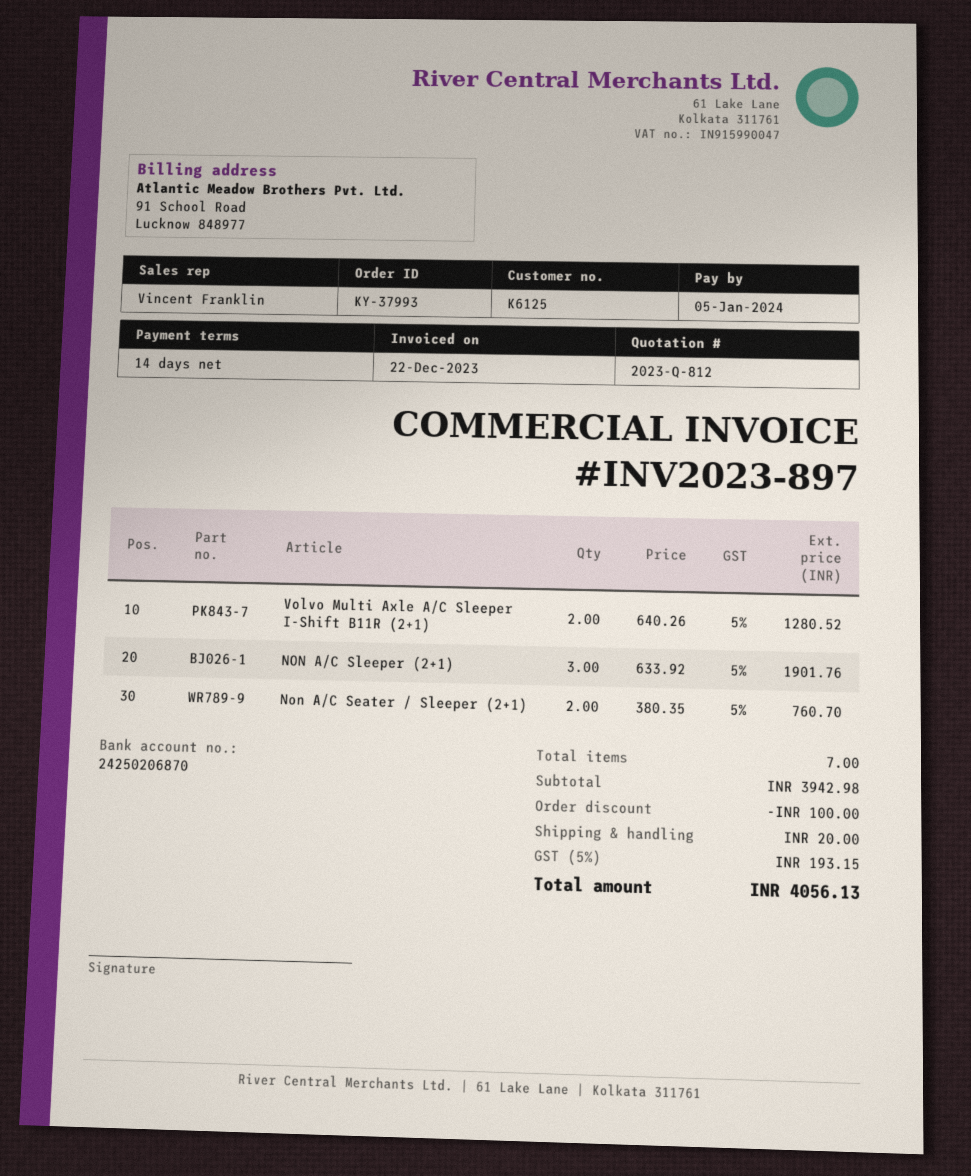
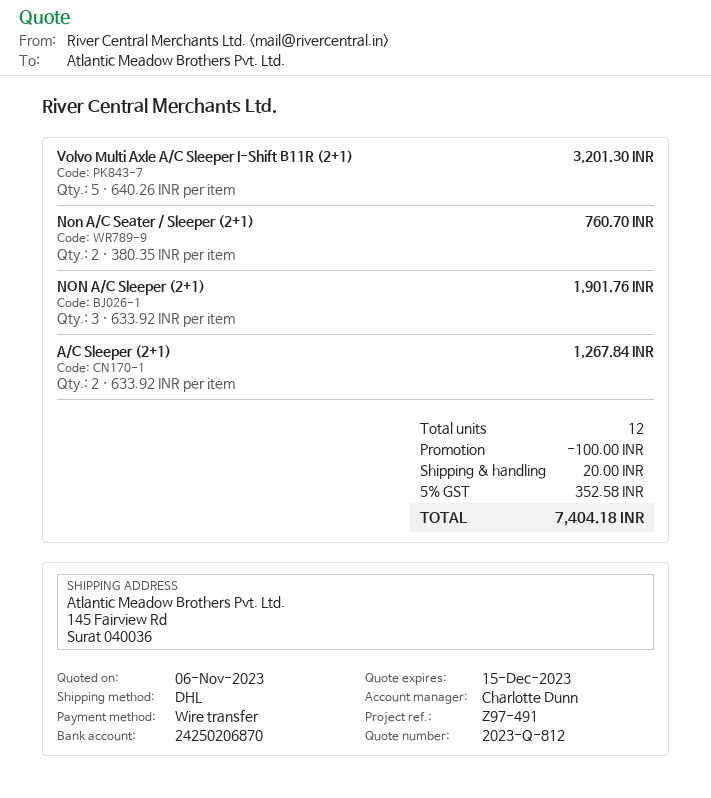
sales rep: Vincent Franklin -> Charlotte Dunn
Volvo Multi Axle A/C Sleeper I-Shift B11R (2+1): 2 x 640.26 = 1280.52 -> 5 x 640.26 = 3201.30
A/C Sleeper (2+1): none -> 2 x 633.92 = 1267.84
total quantity: 7 -> 12
tax: 5% = 193.15 -> 5% = 352.58
total: 4056.13 -> 7404.18

